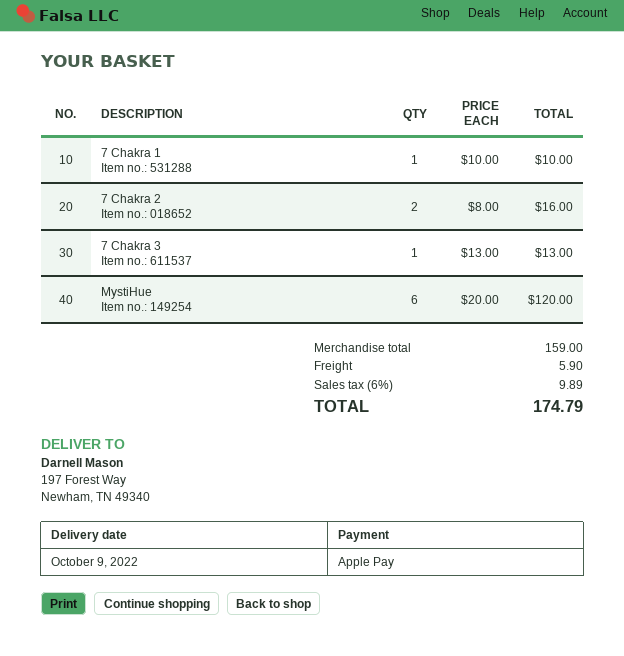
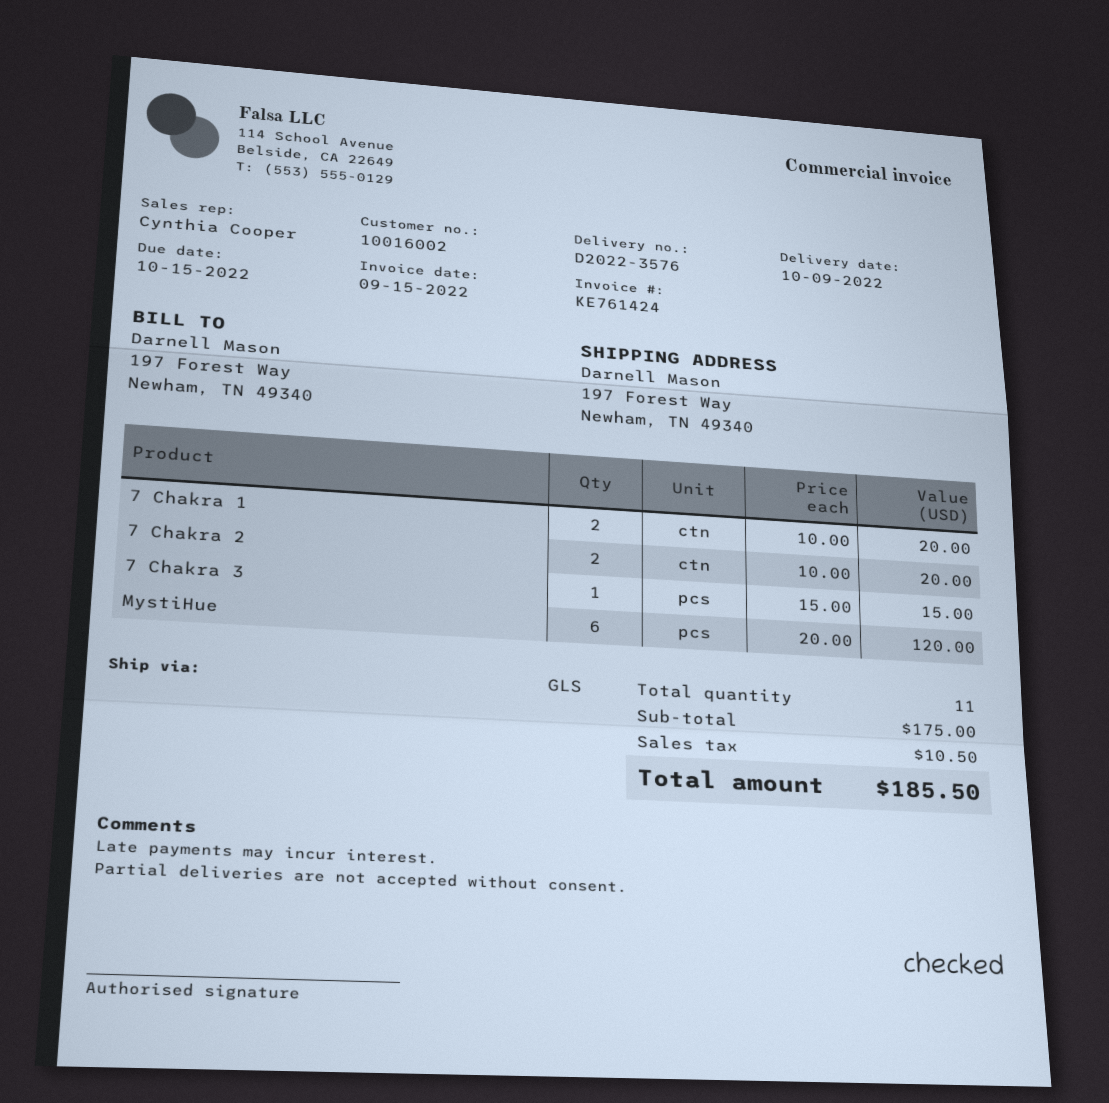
7 Chakra 1: 1 x 10.00 = 10.00 -> 2 x 10.00 = 20.00
7 Chakra 2: 2 x 8.00 = 16.00 -> 2 x 10.00 = 20.00
7 Chakra 3: 1 x 13.00 = 13.00 -> 1 x 15.00 = 15.00
subtotal: 159.00 -> 175.00
shipping: 5.90 -> none
tax: 9.89 -> 10.50
total: 174.79 -> 185.50

